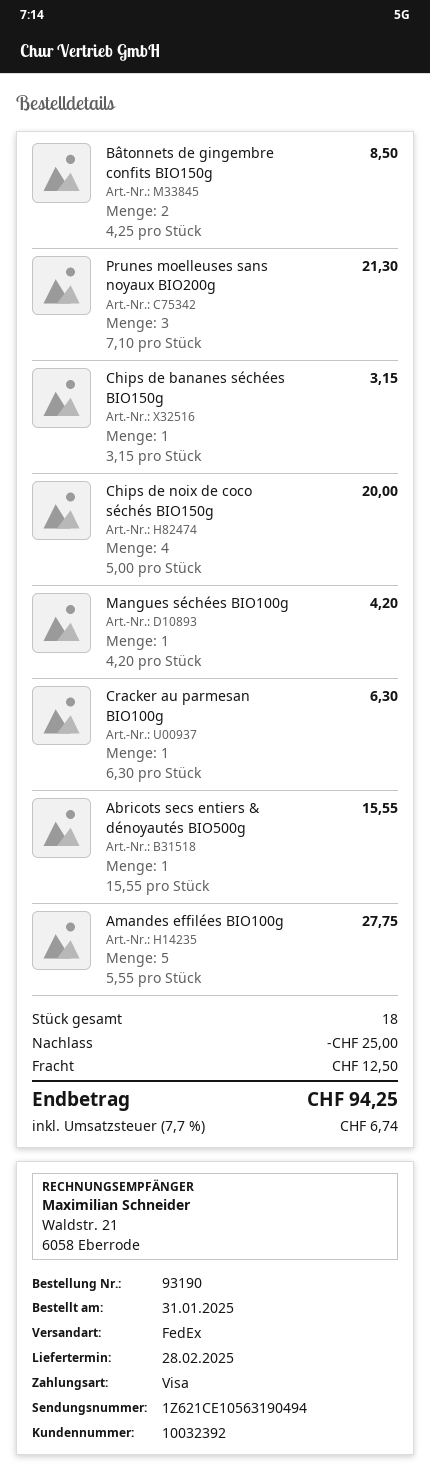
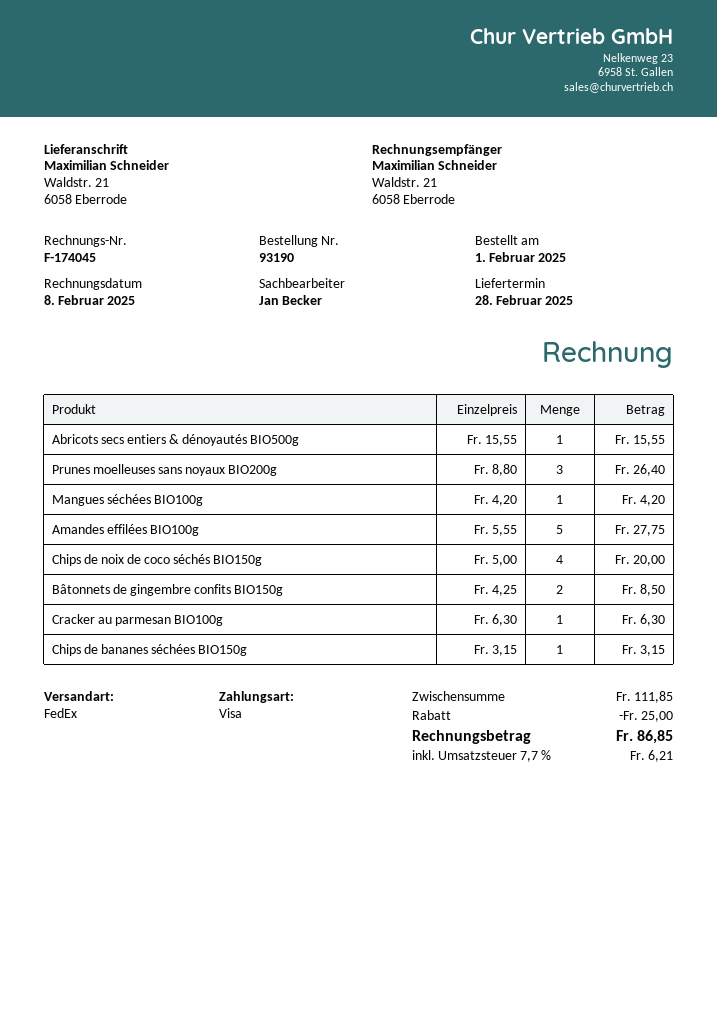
order date: 2025-01-31 -> 2025-02-01
Prunes moelleuses sans noyaux BIO200g: 3 x 7.10 = 21.30 -> 3 x 8.80 = 26.40
shipping: 12.50 -> none
tax: 7.7% = 6.74 -> 7.7% = 6.21
total: 94.25 -> 86.85

